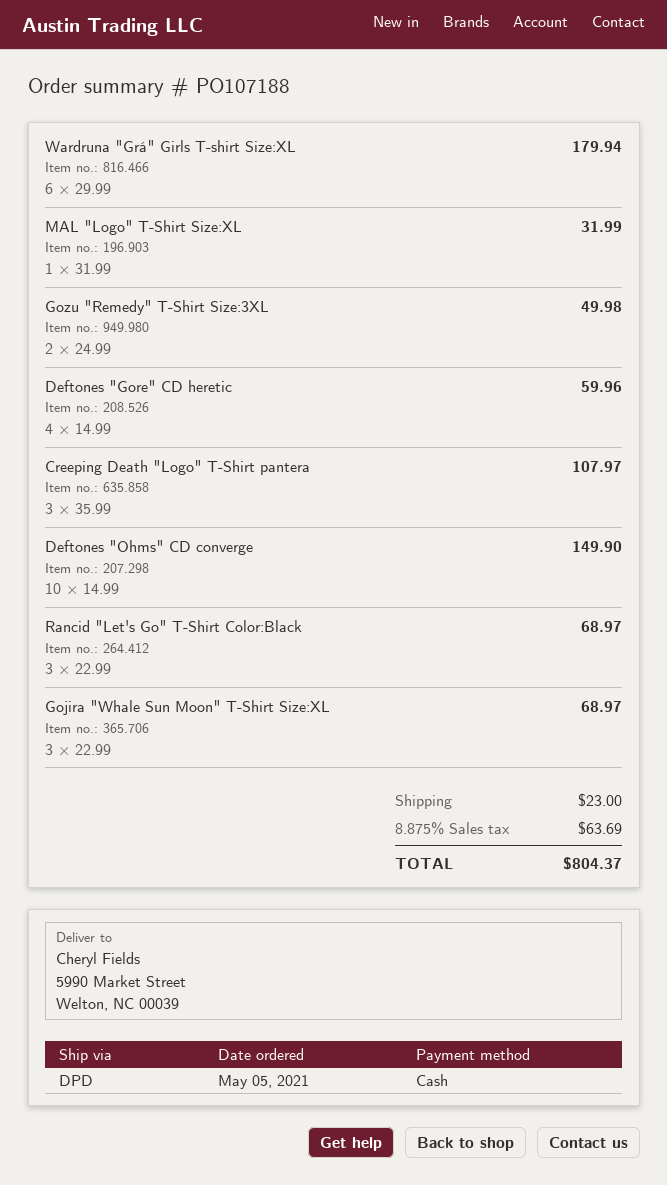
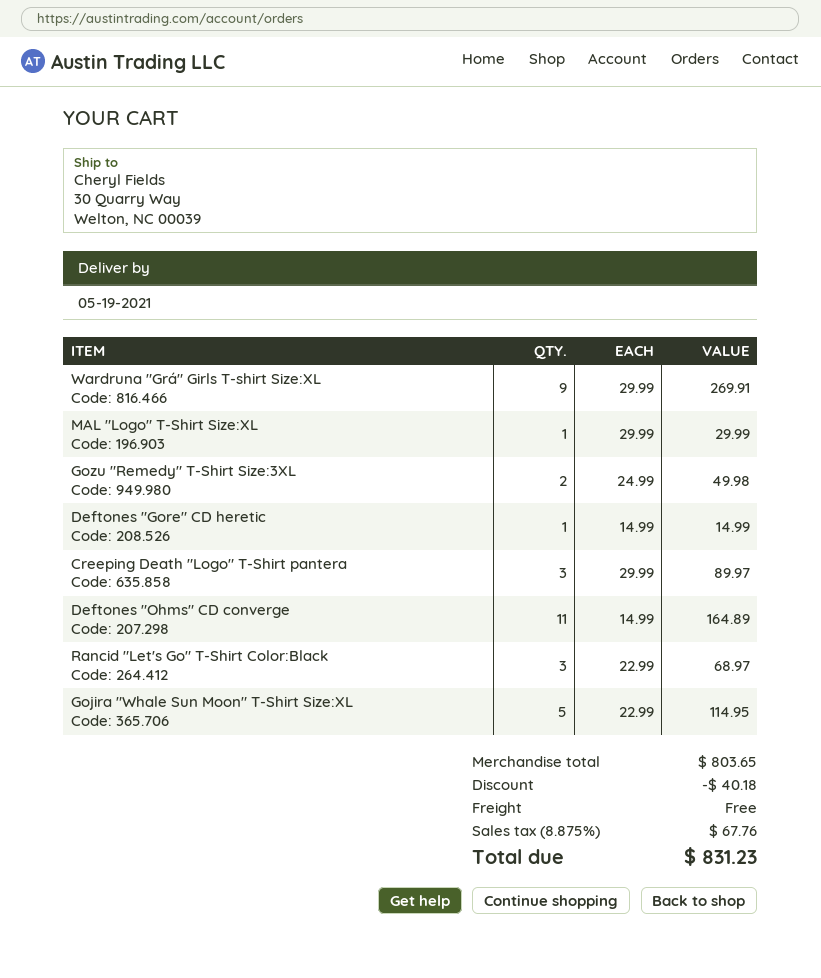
ship to: 5990 Market Street, Welton, NC 00039 -> 30 Quarry Way, Welton, NC 00039
Wardruna "Grá" Girls T-shirt Size:XL: 6 x 29.99 = 179.94 -> 9 x 29.99 = 269.91
MAL "Logo" T-Shirt Size:XL: 1 x 31.99 = 31.99 -> 1 x 29.99 = 29.99
Deftones "Gore" CD heretic: 4 x 14.99 = 59.96 -> 1 x 14.99 = 14.99
Creeping Death "Logo" T-Shirt pantera: 3 x 35.99 = 107.97 -> 3 x 29.99 = 89.97
Deftones "Ohms" CD converge: 10 x 14.99 = 149.90 -> 11 x 14.99 = 164.89
Gojira "Whale Sun Moon" T-Shirt Size:XL: 3 x 22.99 = 68.97 -> 5 x 22.99 = 114.95
discount: none -> 40.18
shipping: 23.00 -> 0.00
tax: 8.875% = 63.69 -> 8.875% = 67.76
total: 804.37 -> 831.23

